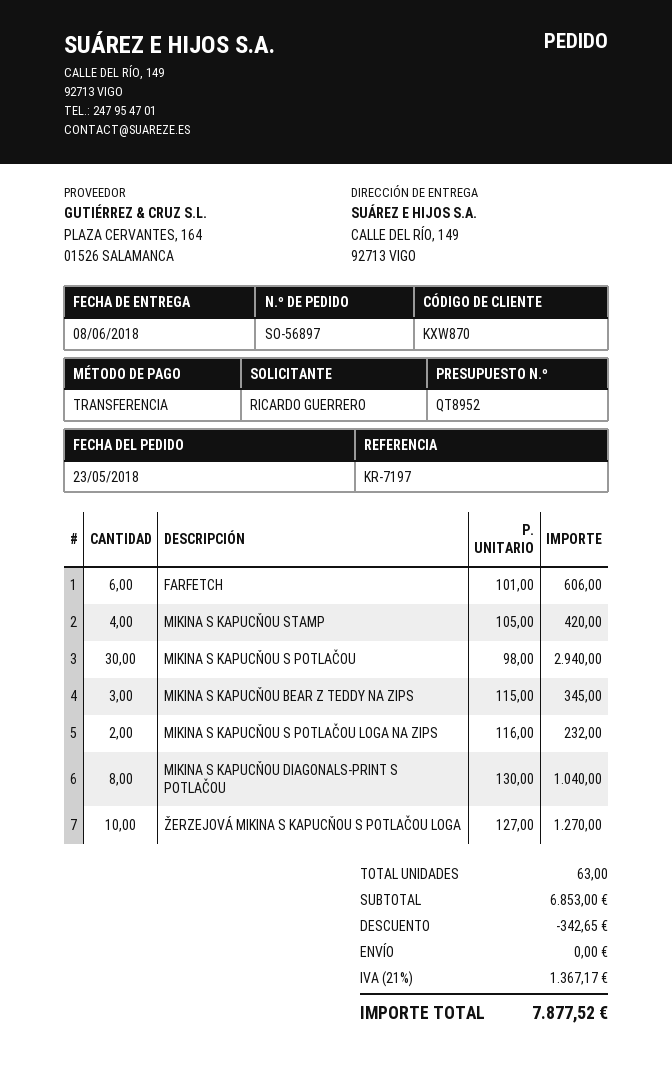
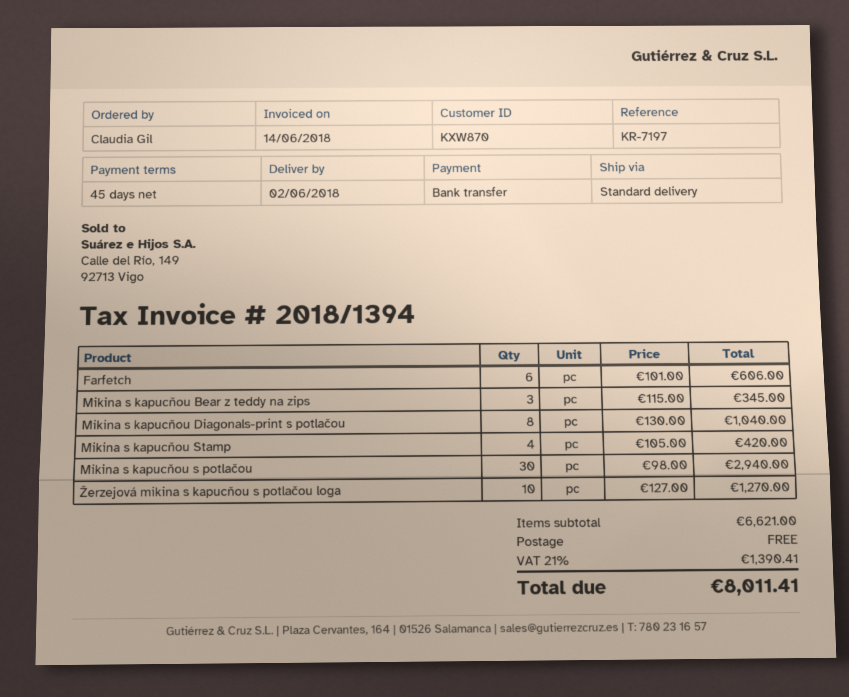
delivery date: 2018-06-08 -> 2018-06-02
ordered by: RICARDO GUERRERO -> Claudia Gil
MIKINA S KAPUCŇOU S POTLAČOU LOGA NA ZIPS: 2 x 116.00 = 232.00 -> none
subtotal: 6853.00 -> 6621.00
discount: 342.65 -> none
tax: 21% = 1367.17 -> 21% = 1390.41
total: 7877.52 -> 8011.41

